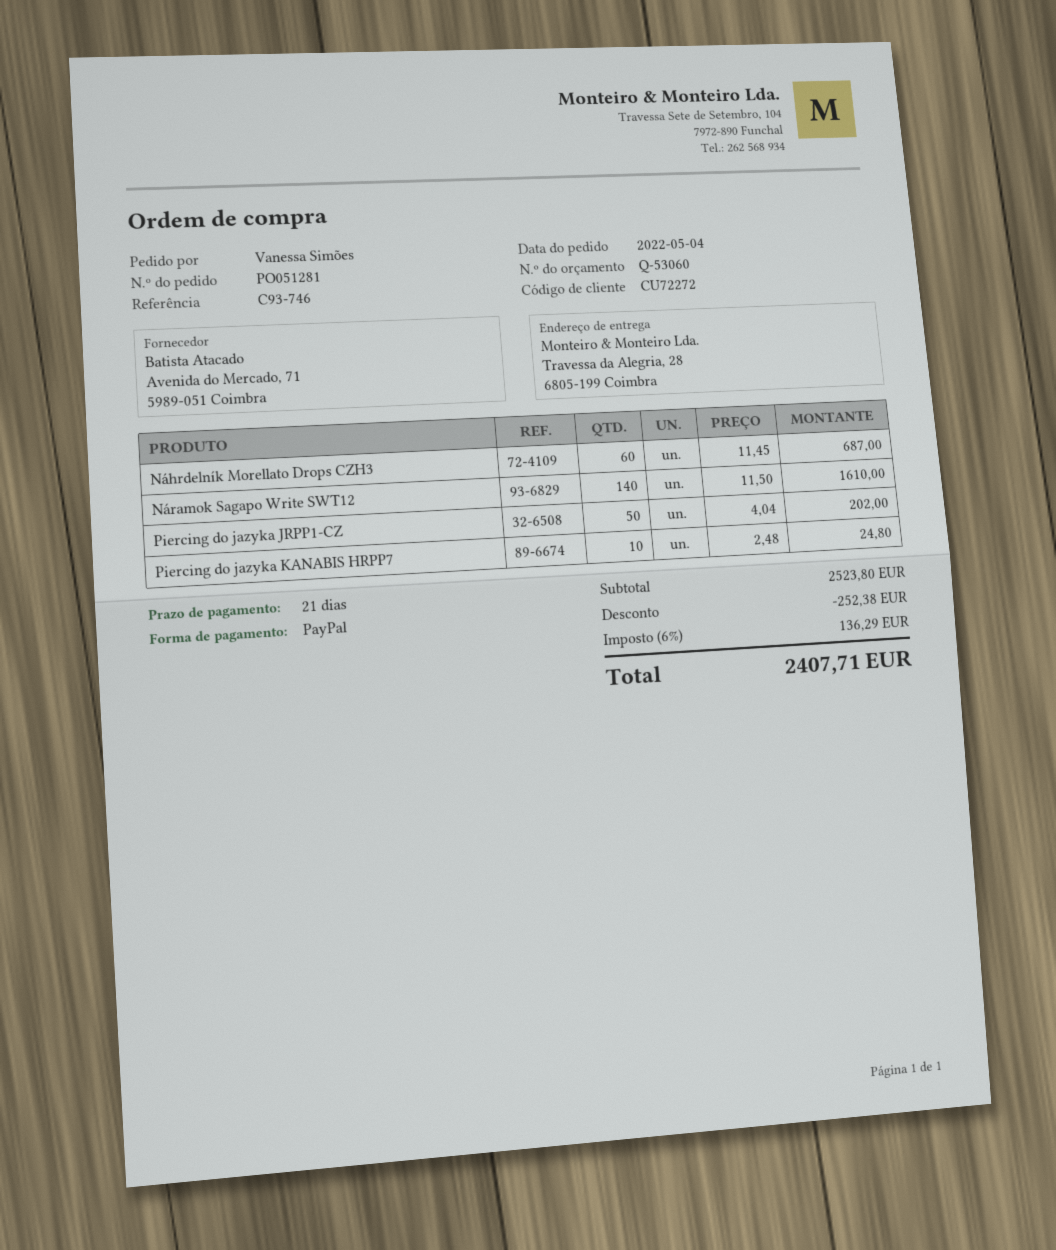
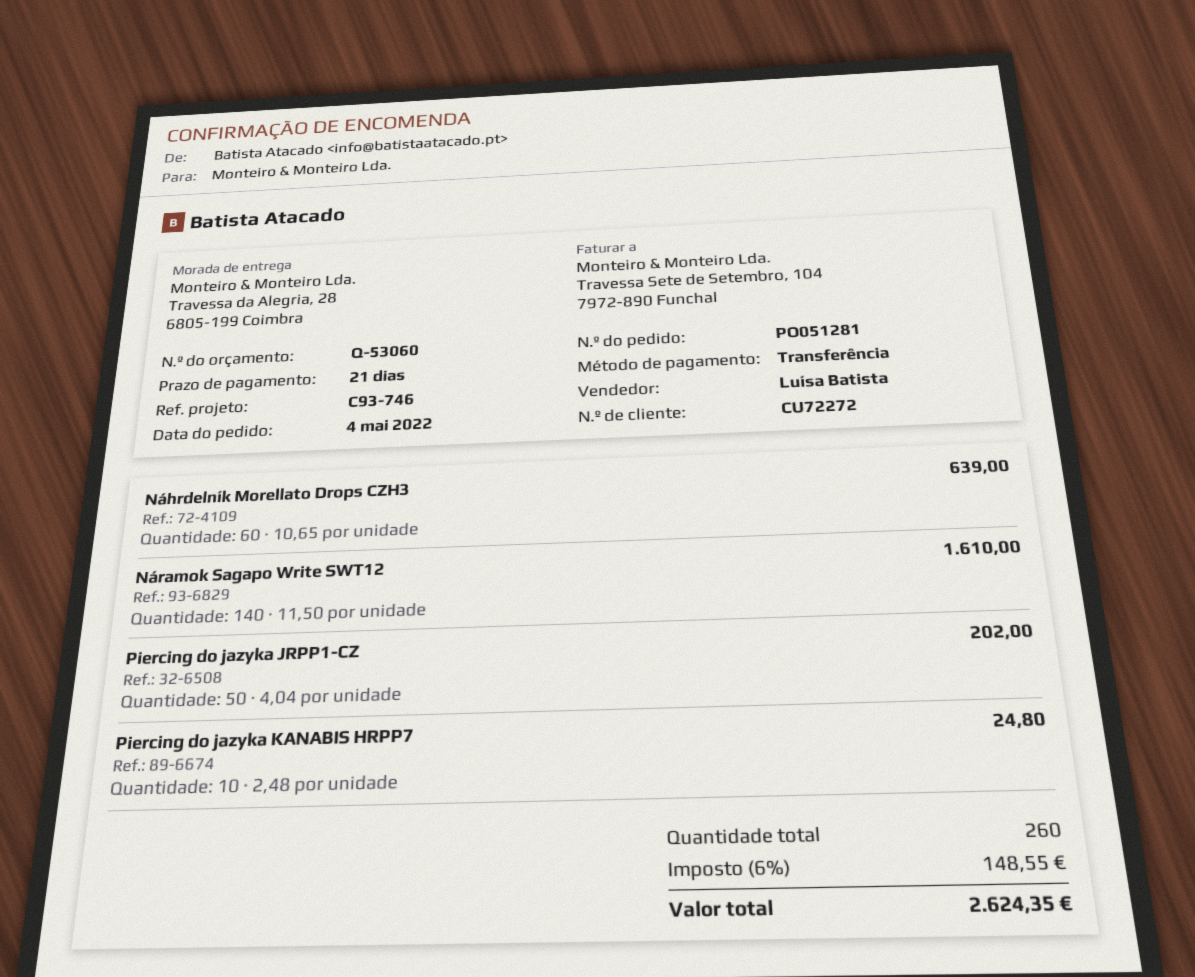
payment method: PayPal -> bank transfer
Náhrdelník Morellato Drops CZH3: 60 x 11.45 = 687.00 -> 60 x 10.65 = 639.00
discount: 252.38 -> none
tax: 6% = 136.29 -> 6% = 148.55
total: 2407.71 -> 2624.35

